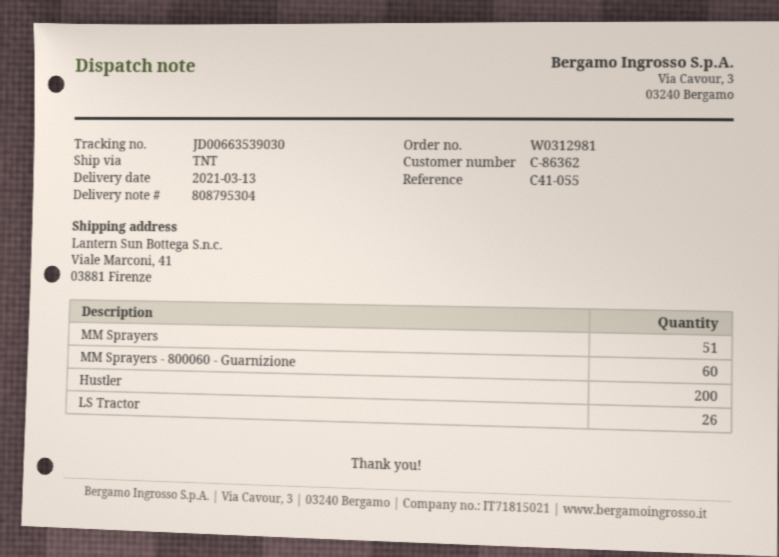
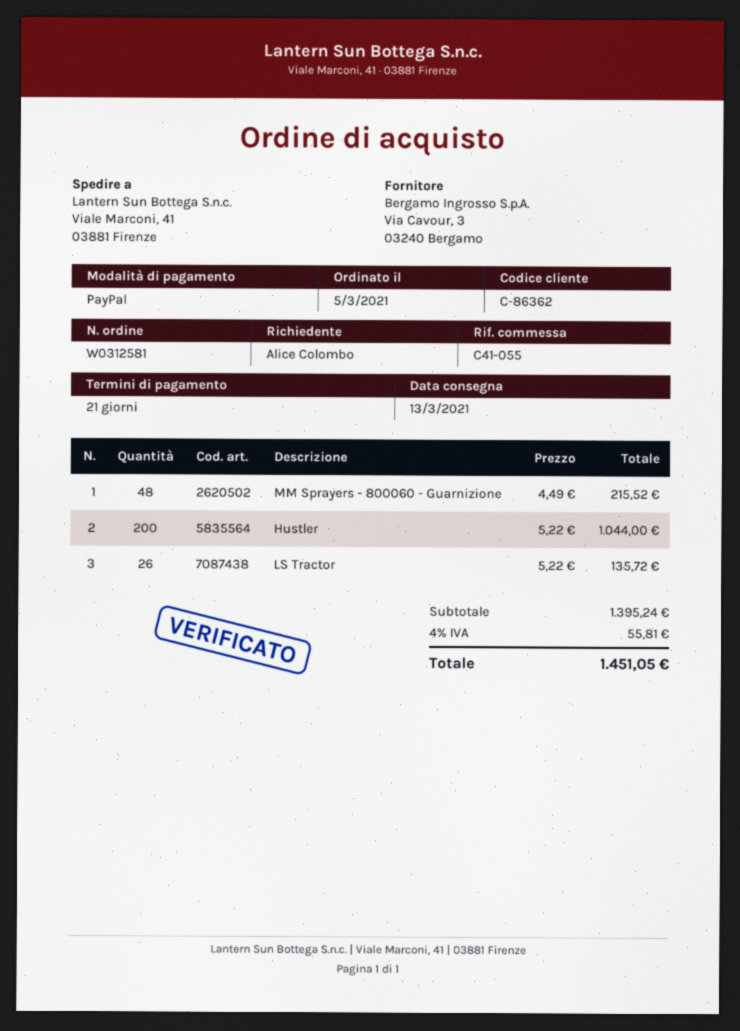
order number: W0312981 -> W0312581
MM Sprayers: 51 -> none
MM Sprayers - 800060 - Guarnizione: 60 -> 48

